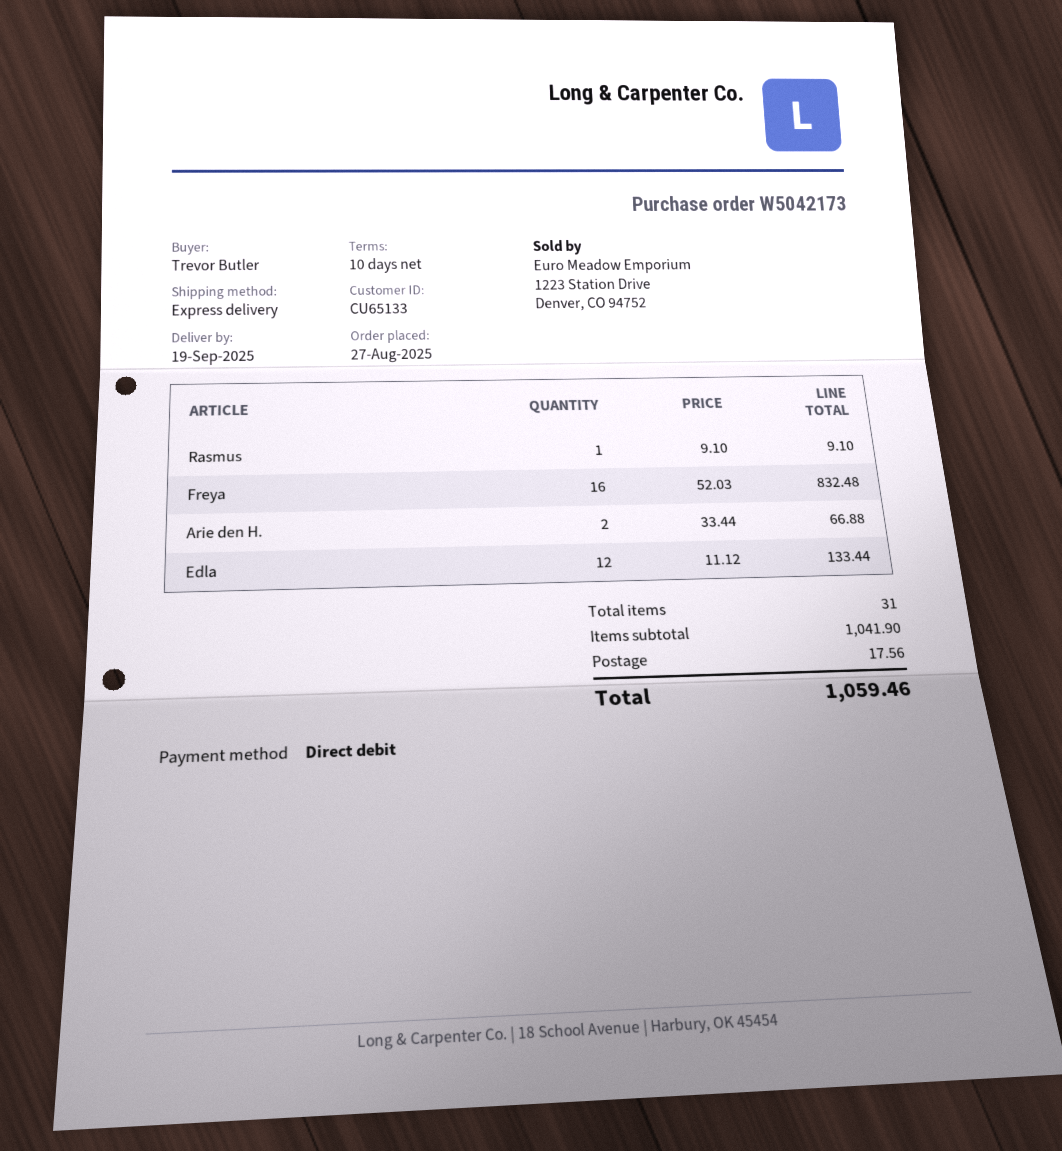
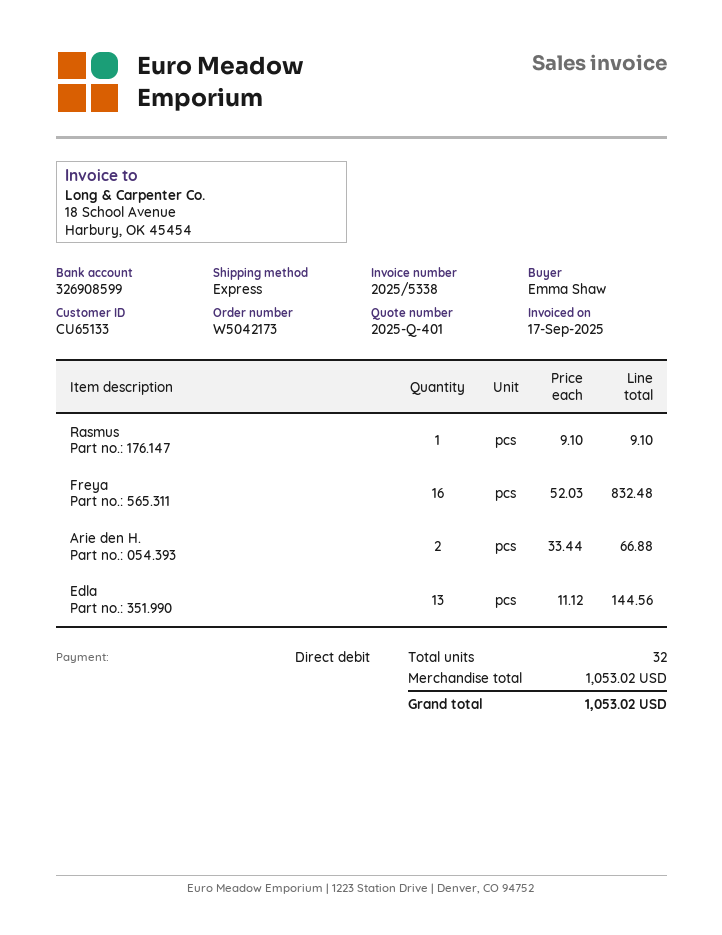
ordered by: Trevor Butler -> Emma Shaw
Edla: 12 x 11.12 = 133.44 -> 13 x 11.12 = 144.56
total quantity: 31 -> 32
subtotal: 1041.90 -> 1053.02
shipping: 17.56 -> none
total: 1059.46 -> 1053.02

